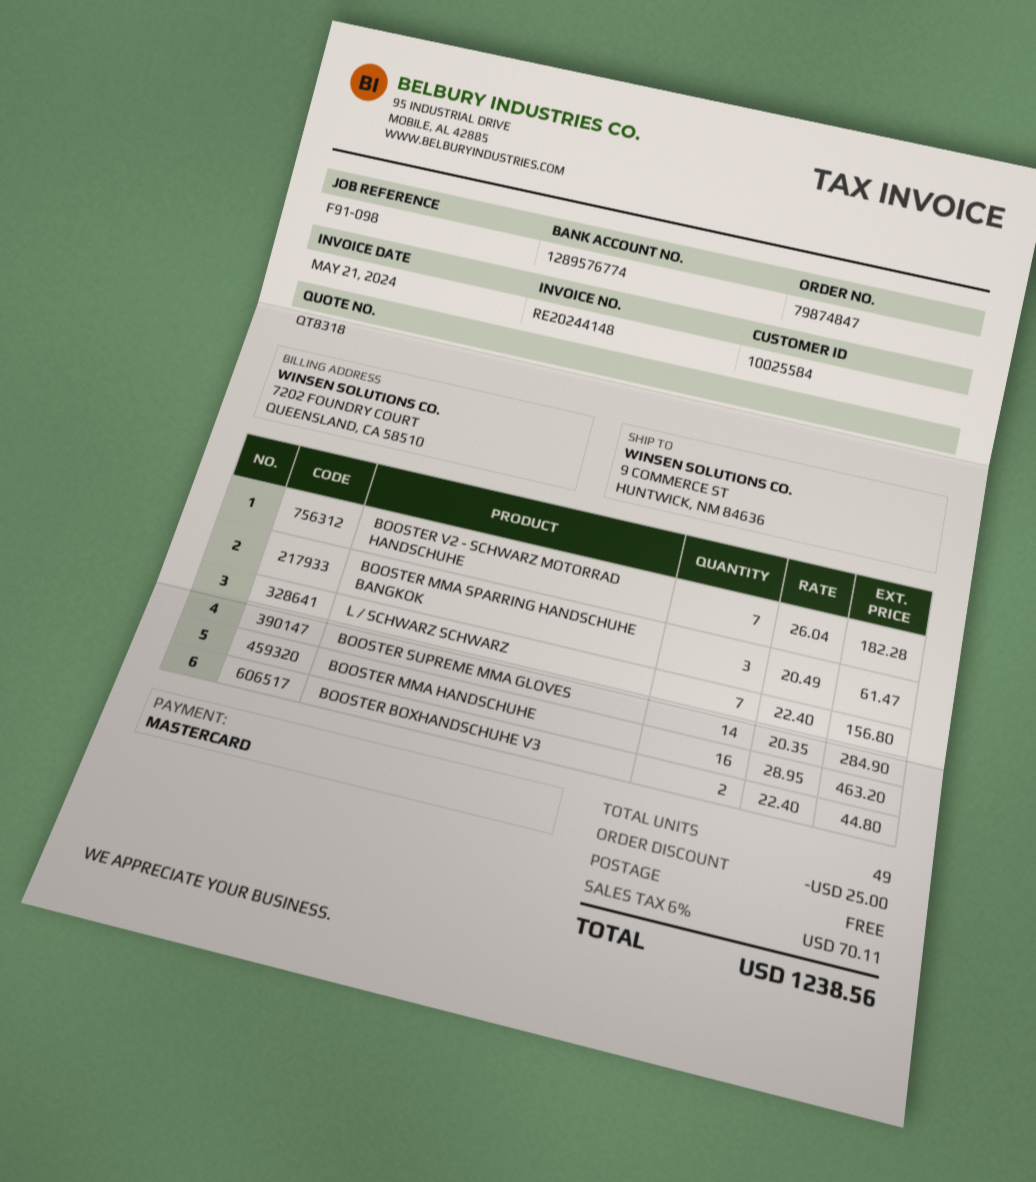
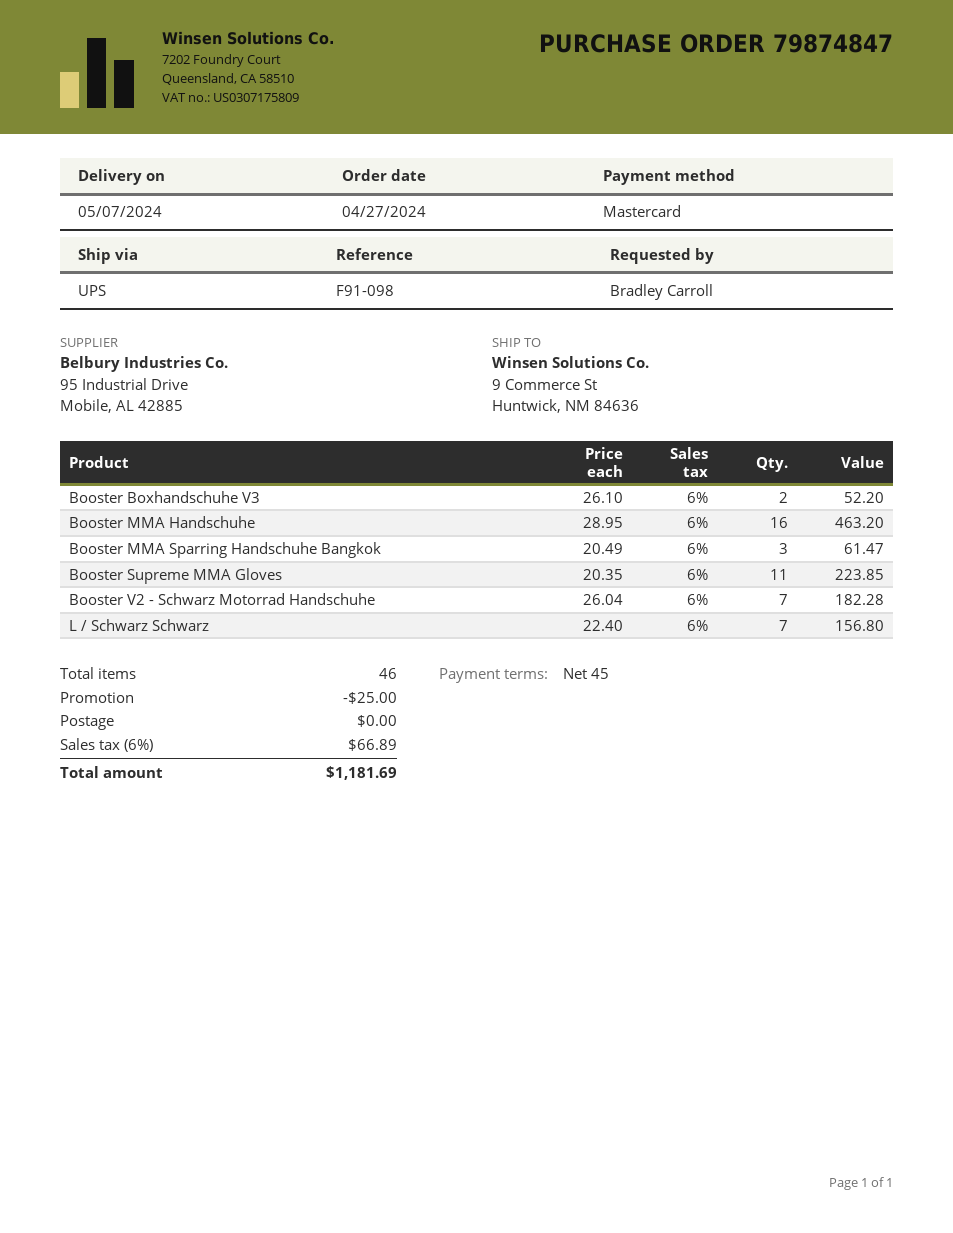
BOOSTER SUPREME MMA GLOVES: 14 x 20.35 = 284.90 -> 11 x 20.35 = 223.85
BOOSTER BOXHANDSCHUHE V3: 2 x 22.40 = 44.80 -> 2 x 26.10 = 52.20
total quantity: 49 -> 46
tax: 6% = 70.11 -> 6% = 66.89
total: 1238.56 -> 1181.69

